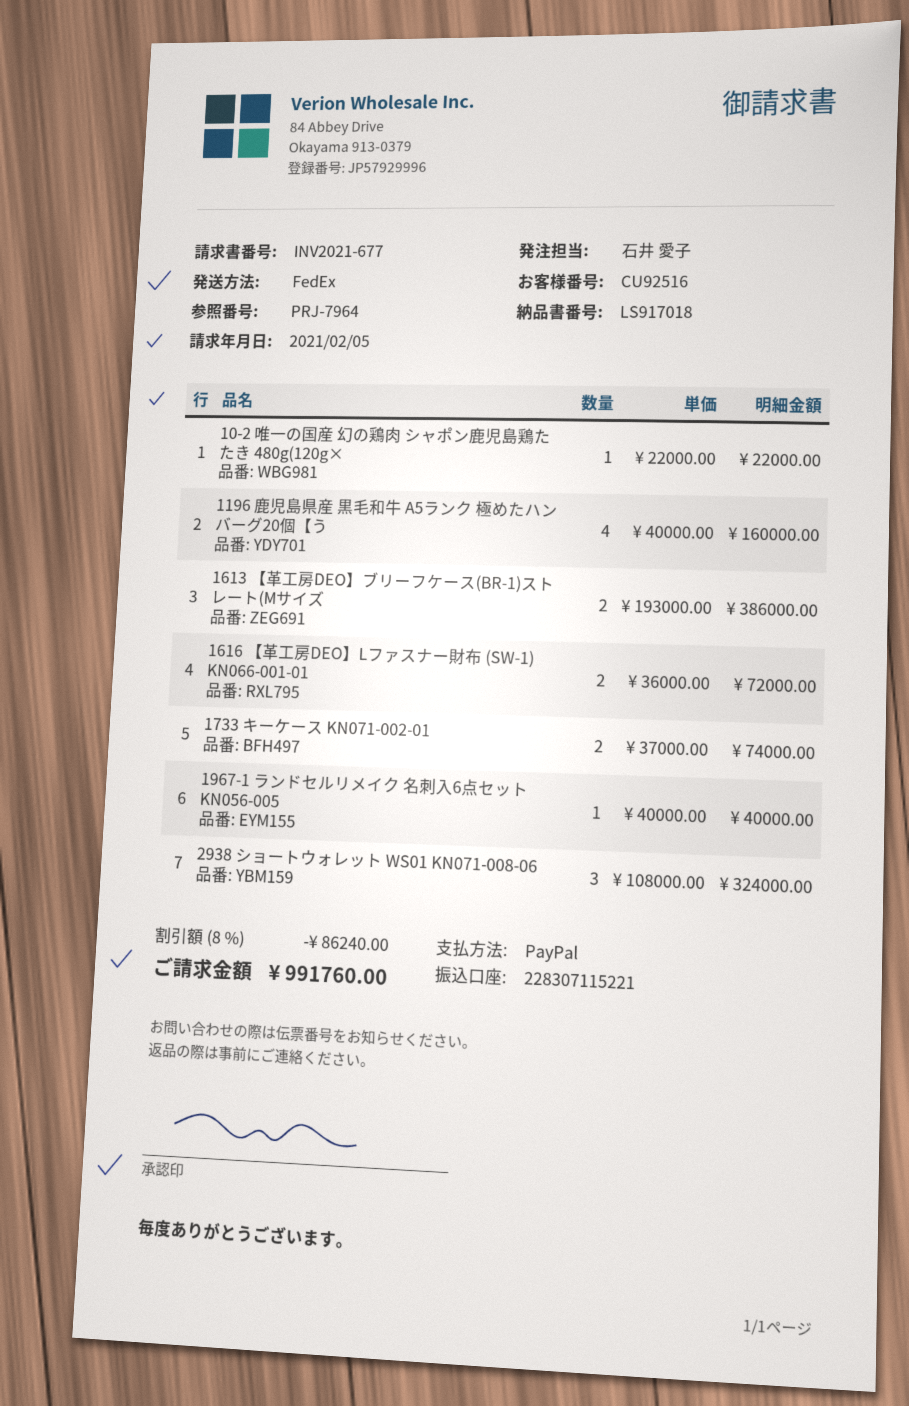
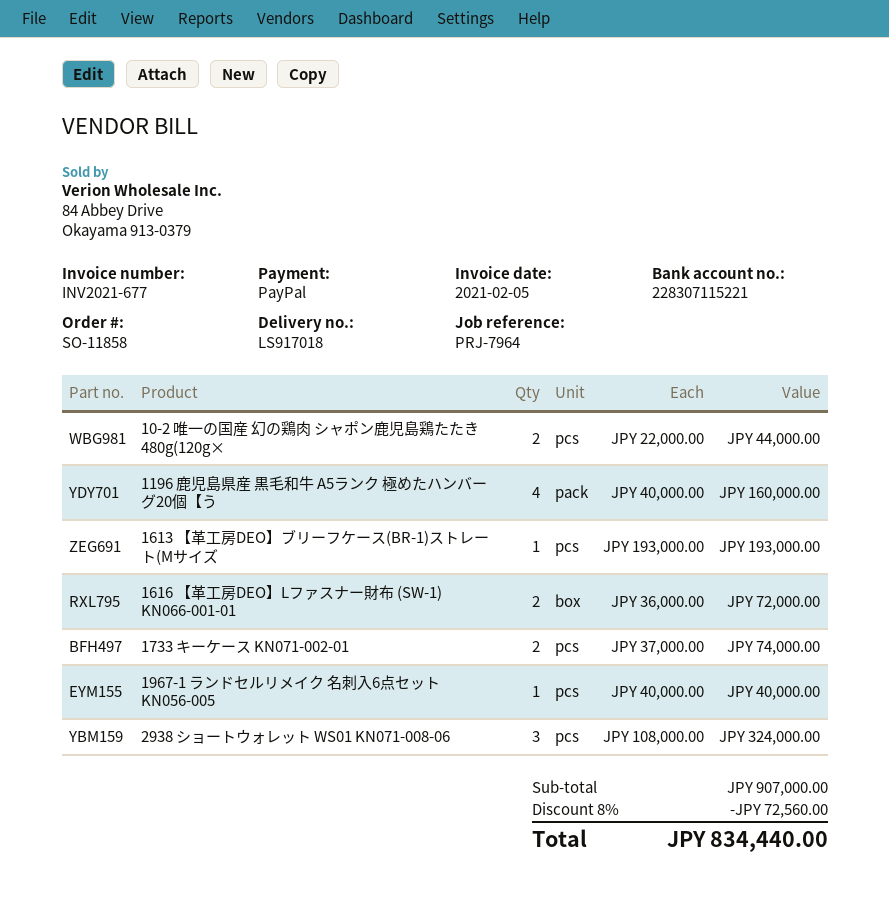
10-2 唯一の国産 幻の鶏肉 シャポン鹿児島鶏たたき 480g(120g×: 1 x 22000.00 = 22000.00 -> 2 x 22000.00 = 44000.00
1613 【革工房DEO】ブリーフケース(BR-1)ストレート(Mサイズ: 2 x 193000.00 = 386000.00 -> 1 x 193000.00 = 193000.00
discount: 8% = 86240.00 -> 8% = 72560.00
total: 991760.00 -> 834440.00

